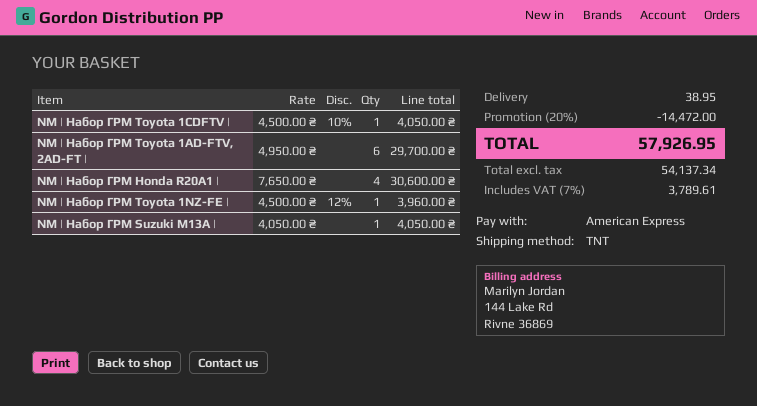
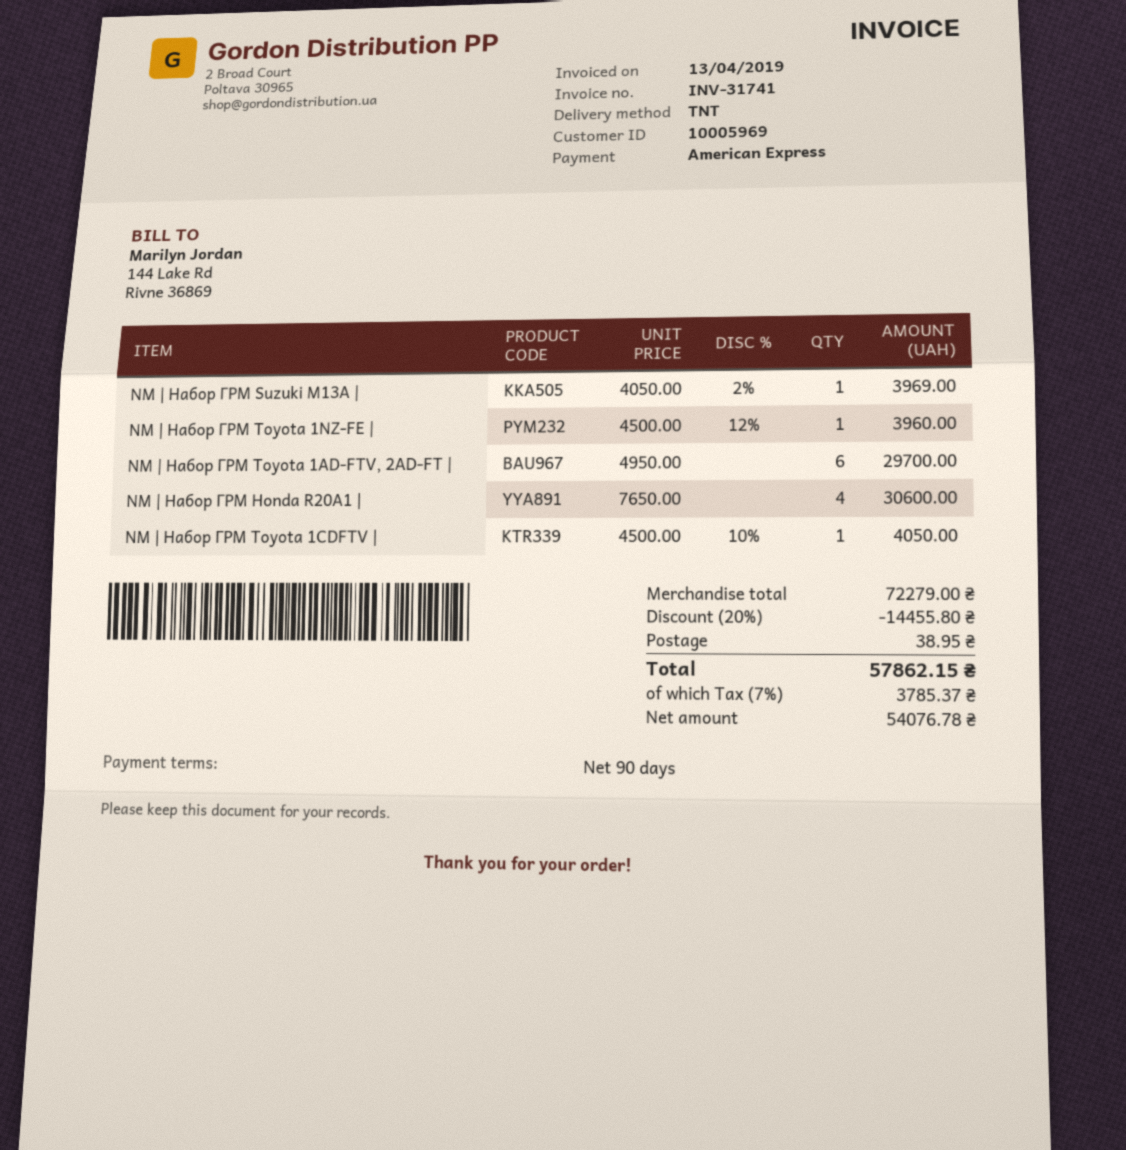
NM | Набор ГРМ Suzuki M13A |: 1 x 4050.00 = 4050.00 -> 1 x 4050.00 - 2% = 3969.00
discount: 20% = 14472.00 -> 20% = 14455.80
net: 54137.34 -> 54076.78
tax: 7% = 3789.61 -> 7% = 3785.37
total: 57926.95 -> 57862.15

